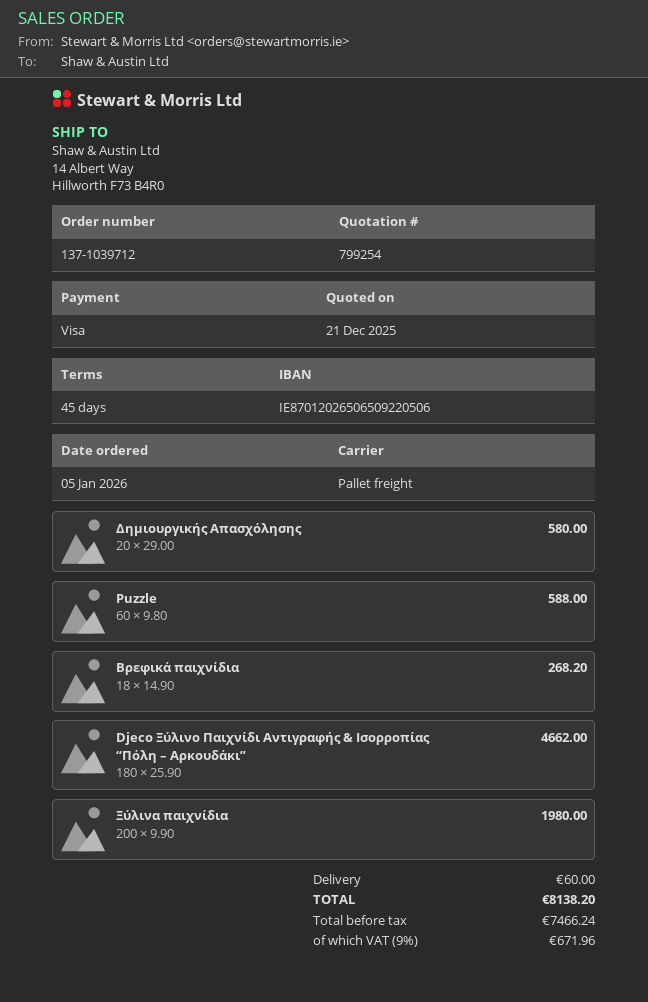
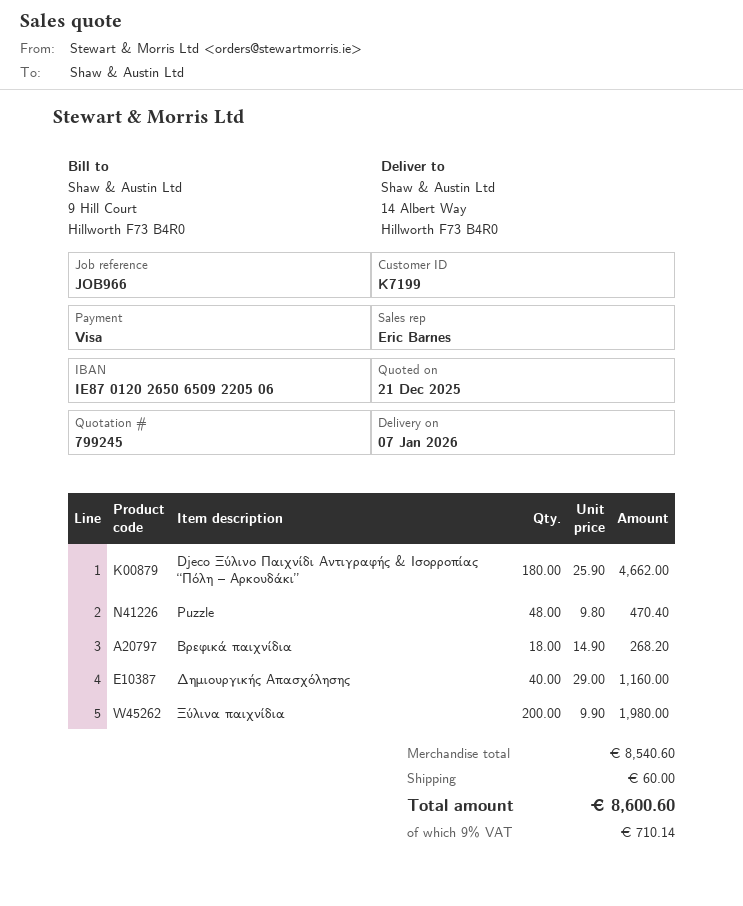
quote number: 799254 -> 799245
Δημιουργικής Απασχόλησης: 20 x 29.00 = 580.00 -> 40 x 29.00 = 1160.00
Puzzle: 60 x 9.80 = 588.00 -> 48 x 9.80 = 470.40
tax: 9% = 671.96 -> 9% = 710.14
total: 8138.20 -> 8600.60

